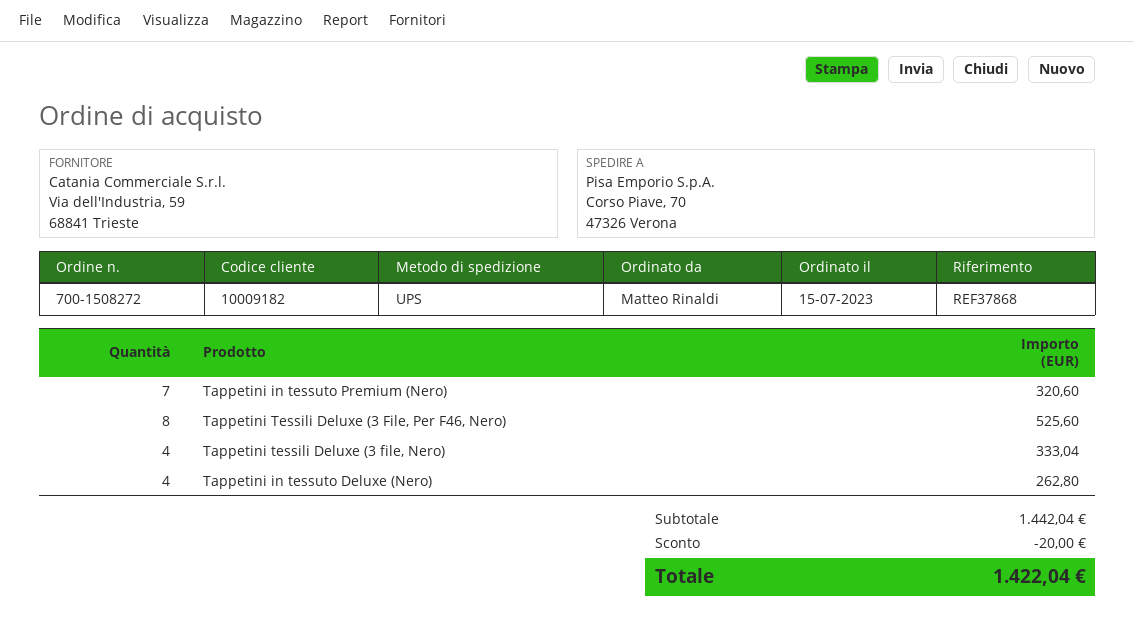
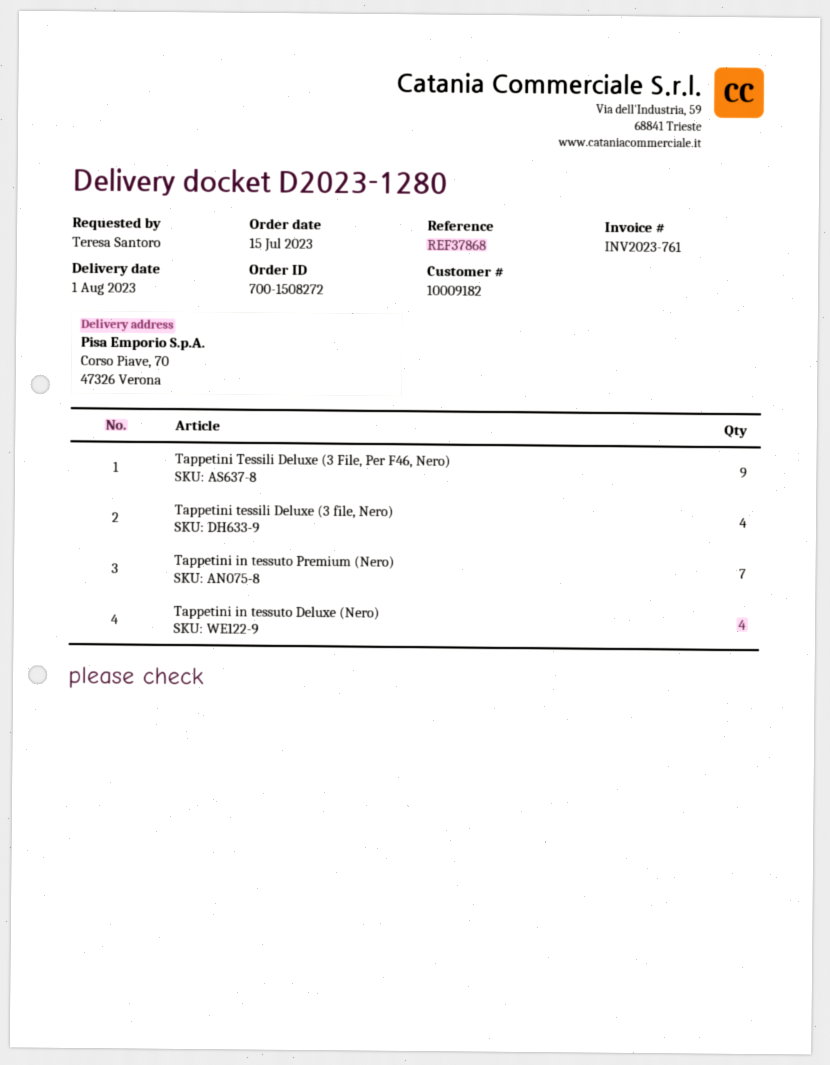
ordered by: Matteo Rinaldi -> Teresa Santoro
Tappetini Tessili Deluxe (3 File, Per F46, Nero): 8 -> 9

